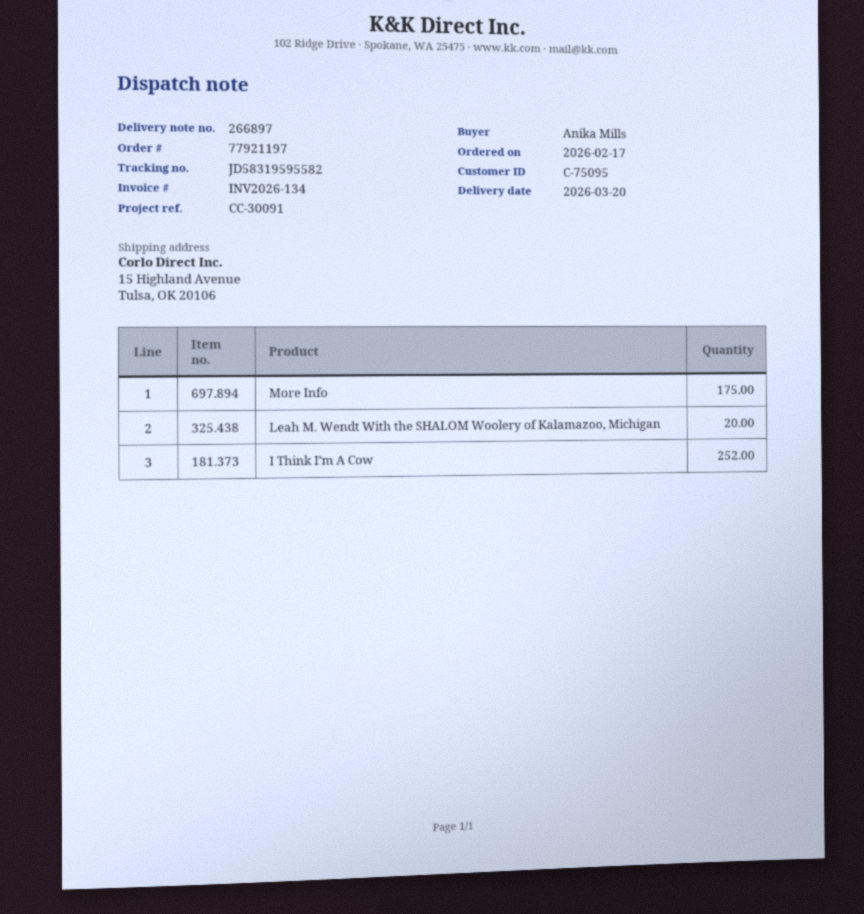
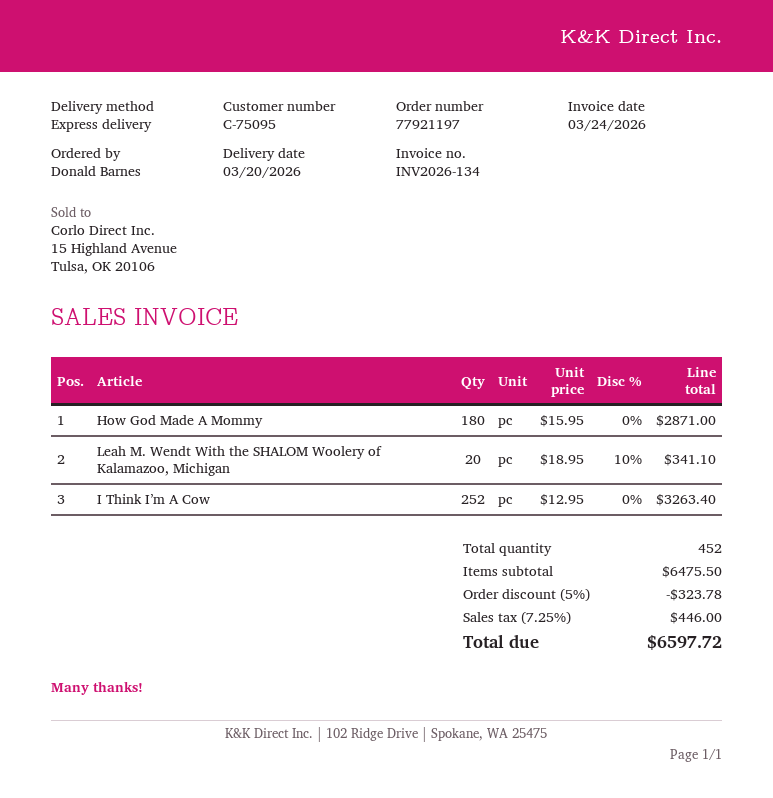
ordered by: Anika Mills -> Donald Barnes
More Info: 175 -> none
How God Made A Mommy: none -> 180

